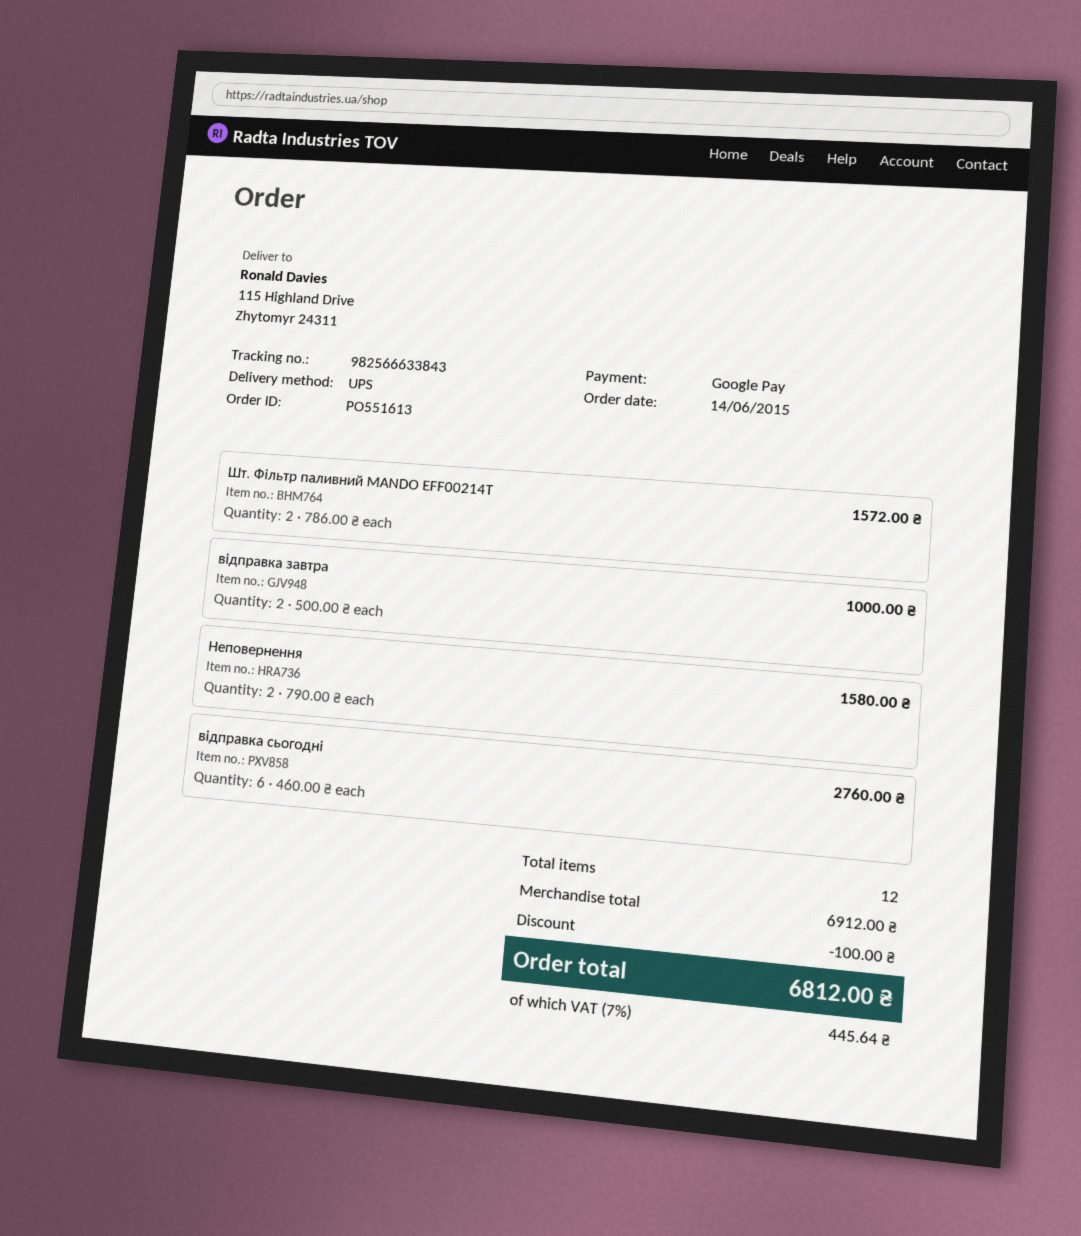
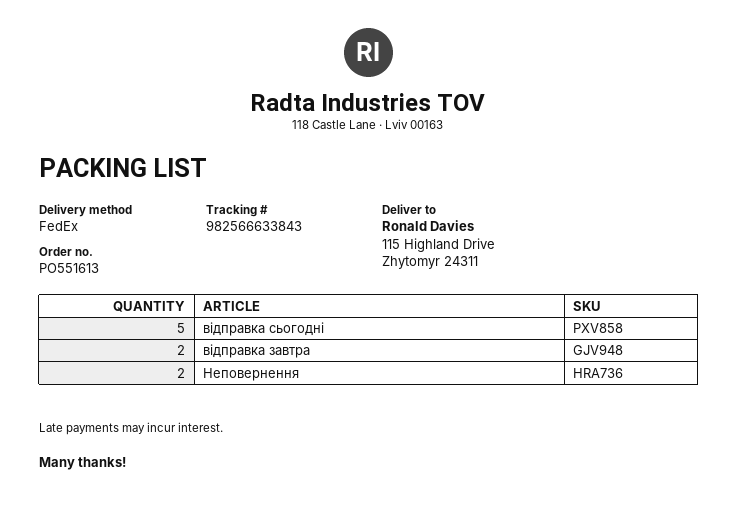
shipping method: UPS -> FedEx
Шт. Фільтр паливний MANDO EFF00214T: 2 -> none
відправка сьогодні: 6 -> 5

